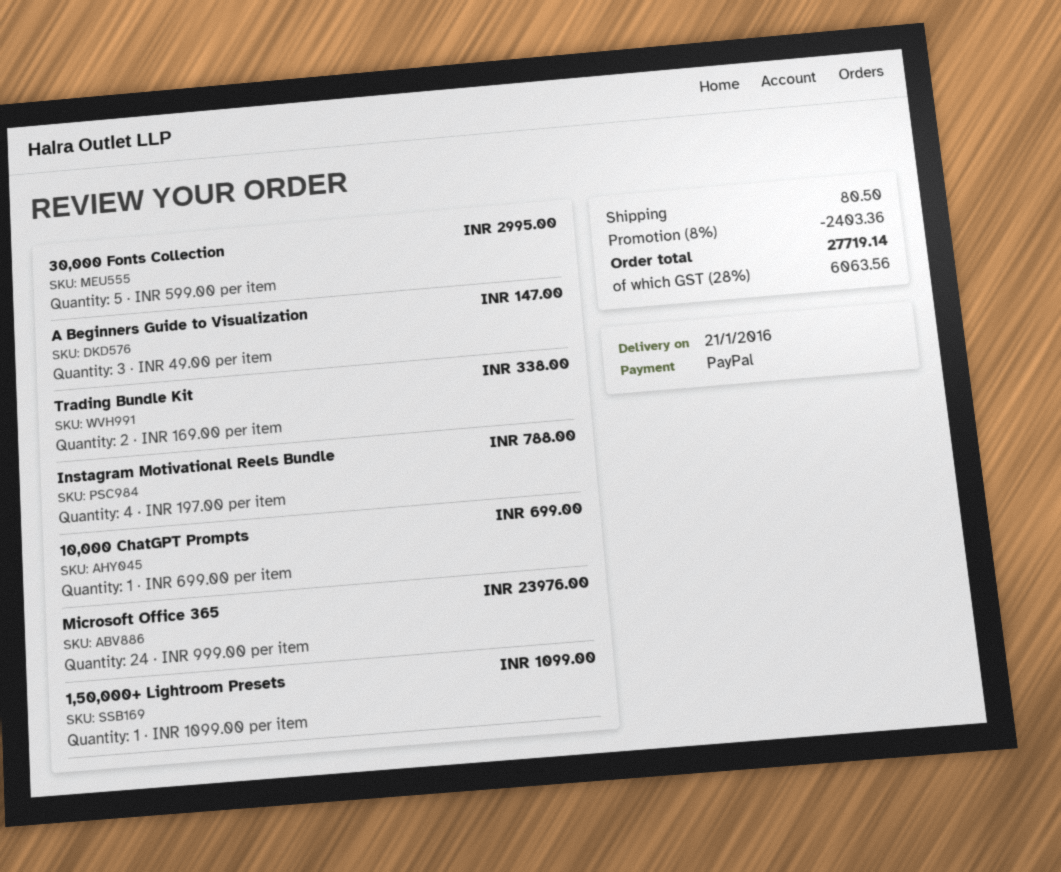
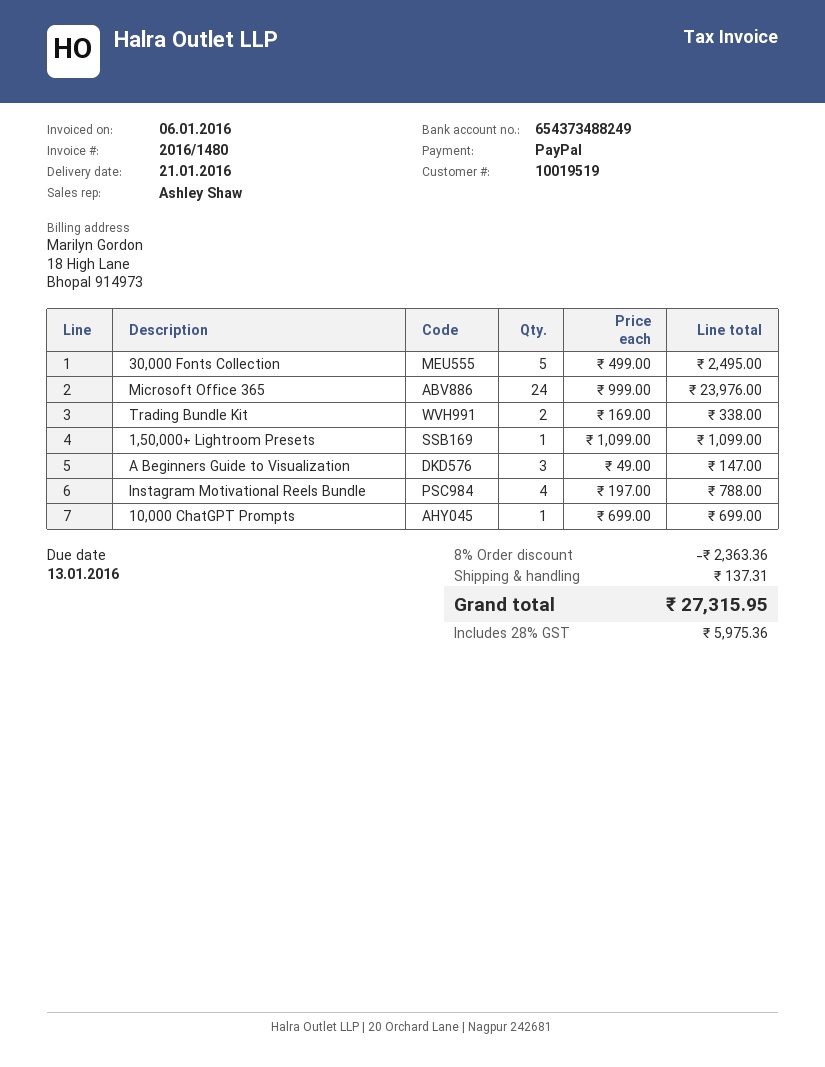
30,000 Fonts Collection: 5 x 599.00 = 2995.00 -> 5 x 499.00 = 2495.00
discount: 8% = 2403.36 -> 8% = 2363.36
shipping: 80.50 -> 137.31
tax: 28% = 6063.56 -> 28% = 5975.36
total: 27719.14 -> 27315.95

